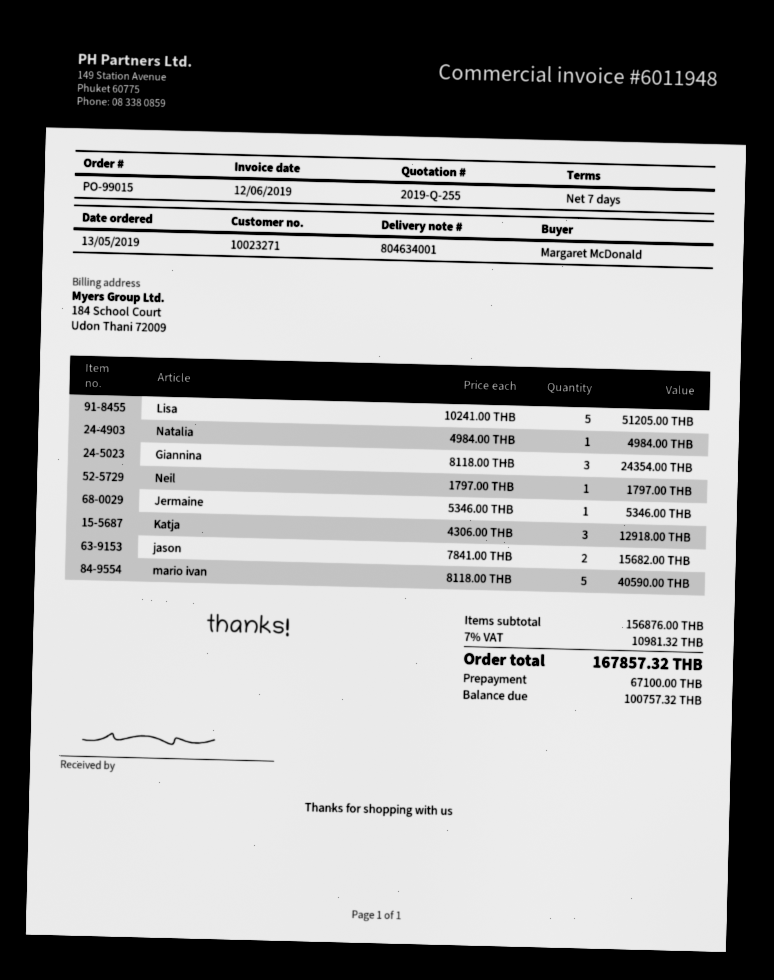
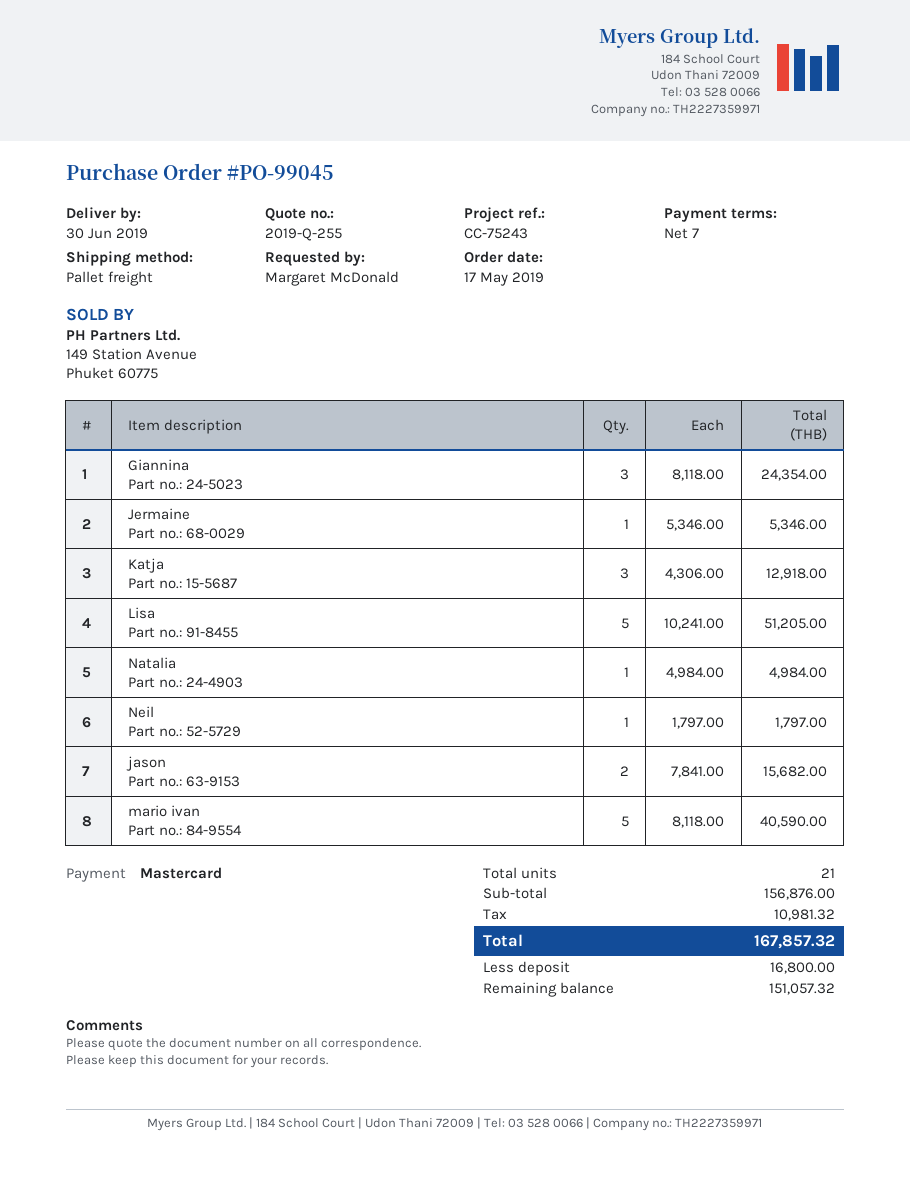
order number: PO-99015 -> PO-99045
order date: 2019-05-13 -> 2019-05-17
deposit: 67100.00 -> 16800.00
balance: 100757.32 -> 151057.32

